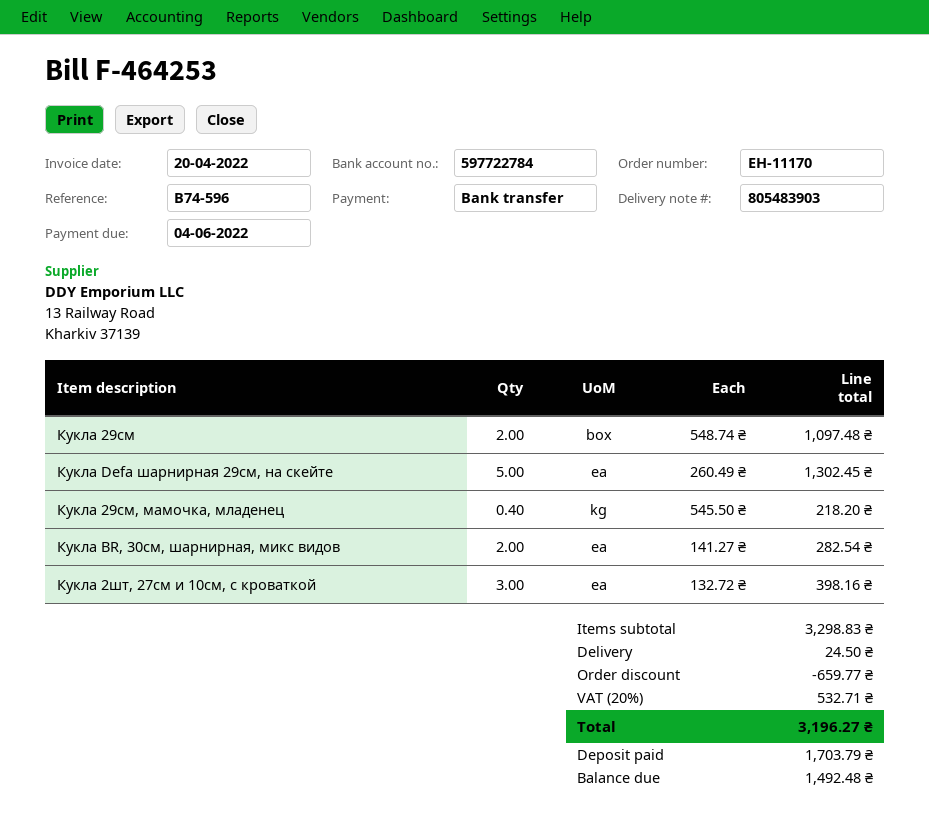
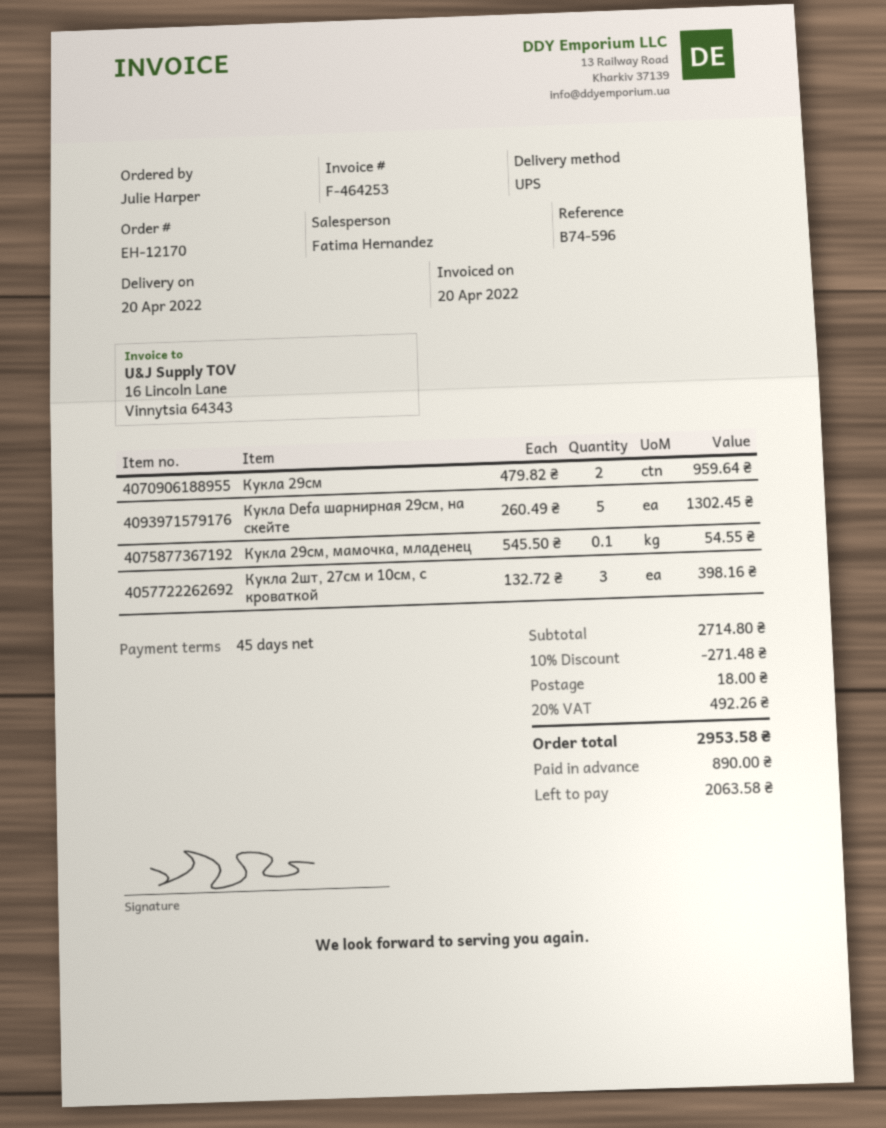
order number: EH-11170 -> EH-12170
Кукла 29см: 2 x 548.74 = 1097.48 -> 2 x 479.82 = 959.64
Кукла 29см, мамочка, младенец: 0.4 x 545.50 = 218.20 -> 0.1 x 545.50 = 54.55
Кукла BR, 30см, шарнирная, микс видов: 2 x 141.27 = 282.54 -> none
subtotal: 3298.83 -> 2714.80
discount: 659.77 -> 271.48
shipping: 24.50 -> 18.00
tax: 20% = 532.71 -> 20% = 492.26
total: 3196.27 -> 2953.58
deposit: 1703.79 -> 890.00
balance: 1492.48 -> 2063.58

